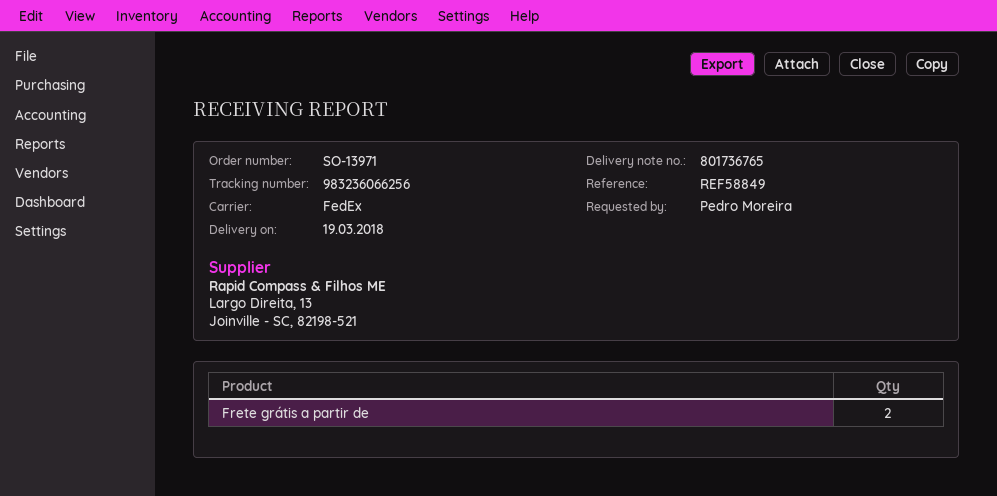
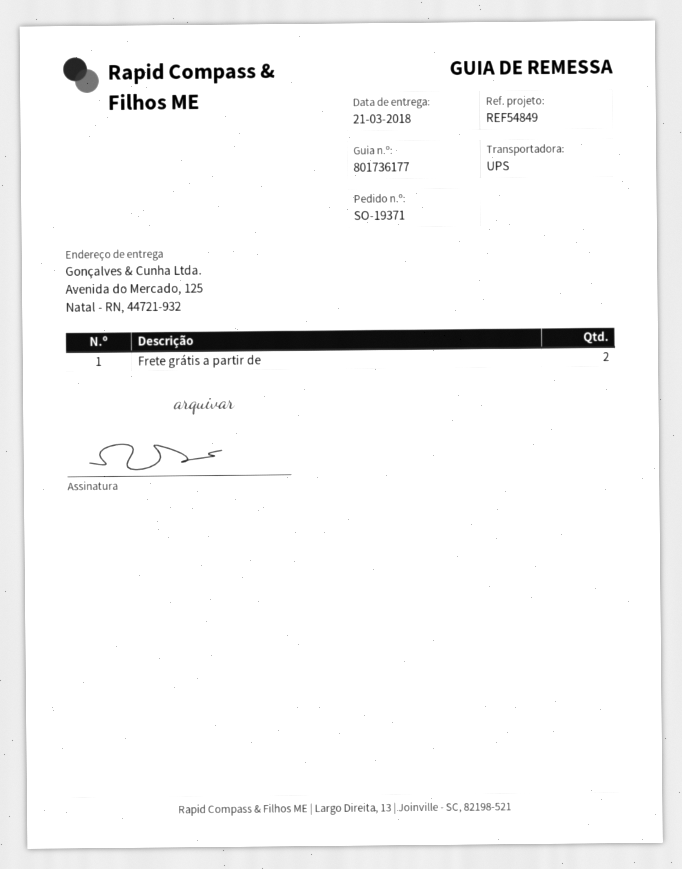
order number: SO-13971 -> SO-19371
delivery note number: 801736765 -> 801736177
delivery date: 2018-03-19 -> 2018-03-21
reference: REF58849 -> REF54849
shipping method: FedEx -> UPS

